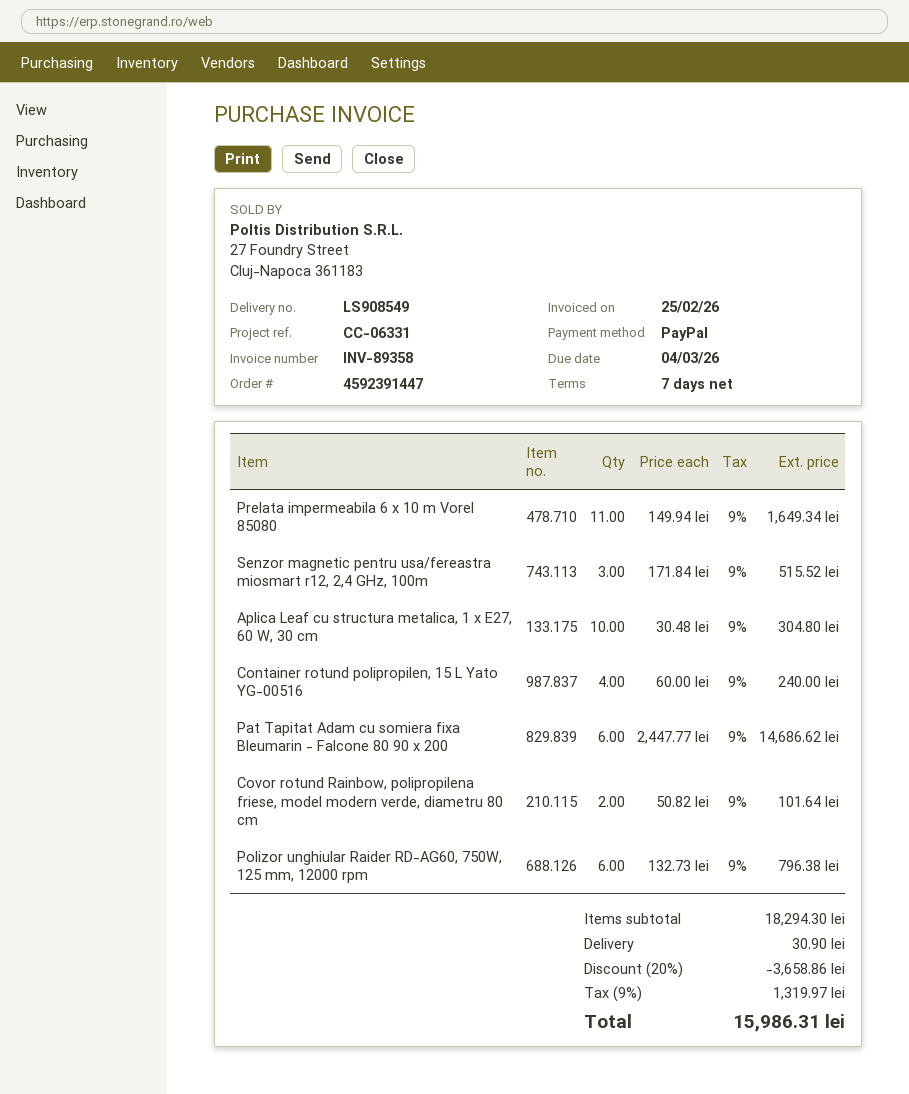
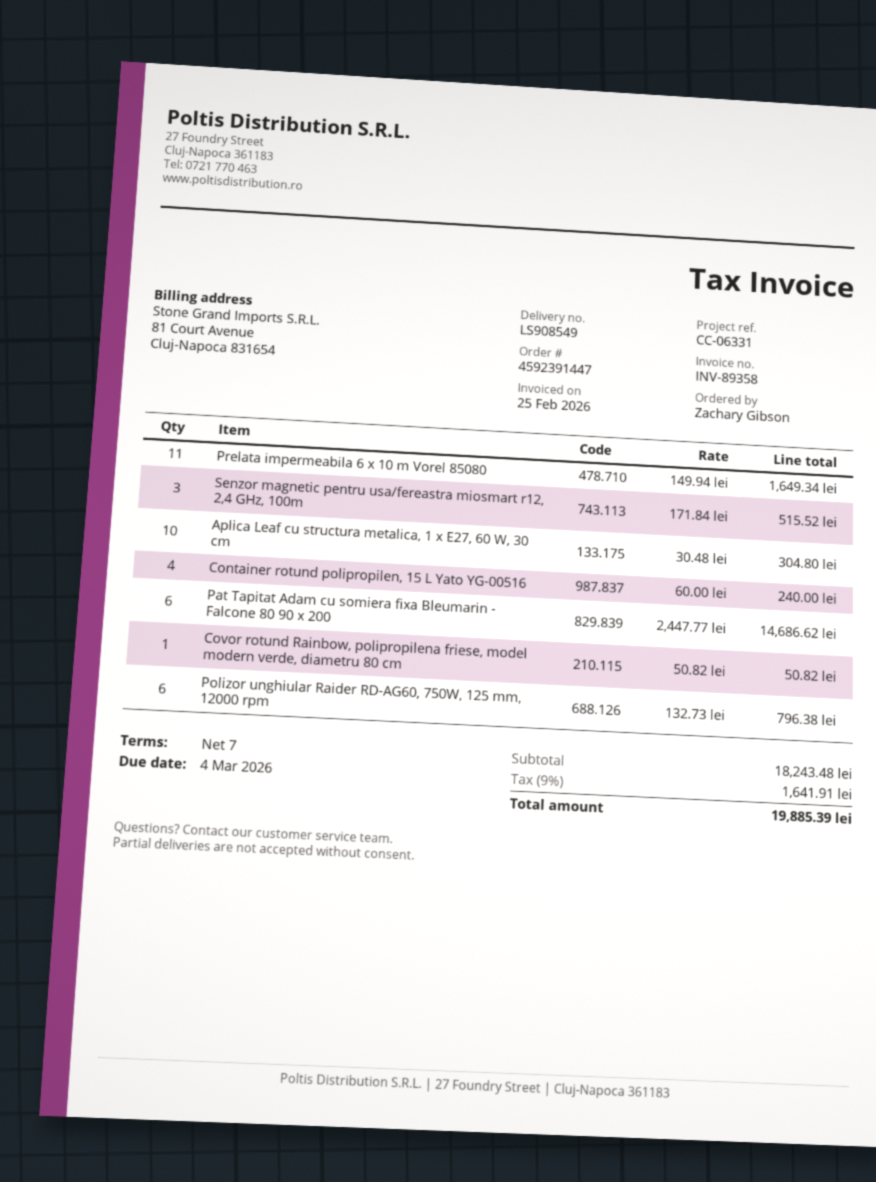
Covor rotund Rainbow, polipropilena friese, model modern verde, diametru 80 cm: 2 x 50.82 = 101.64 -> 1 x 50.82 = 50.82
subtotal: 18294.30 -> 18243.48
discount: 20% = 3658.86 -> none
shipping: 30.90 -> none
tax: 9% = 1319.97 -> 9% = 1641.91
total: 15986.31 -> 19885.39

